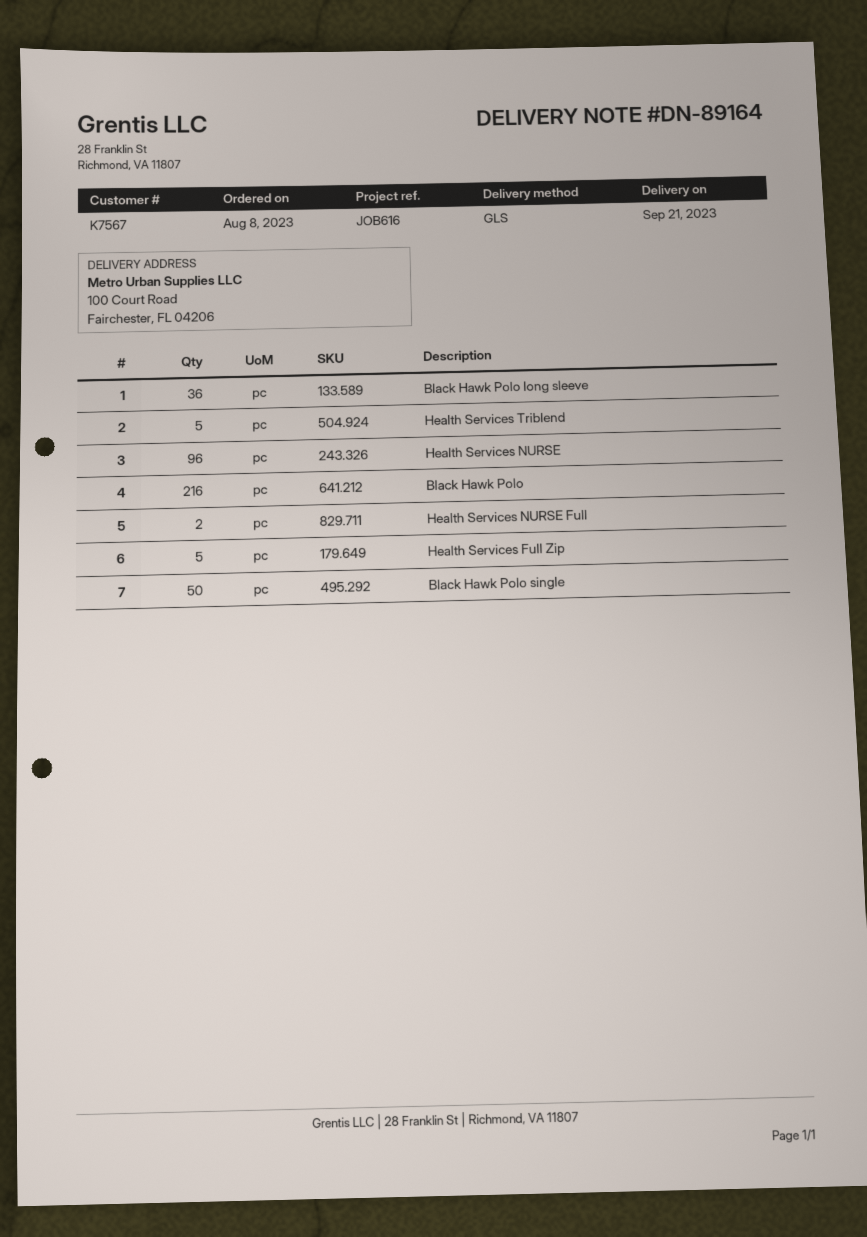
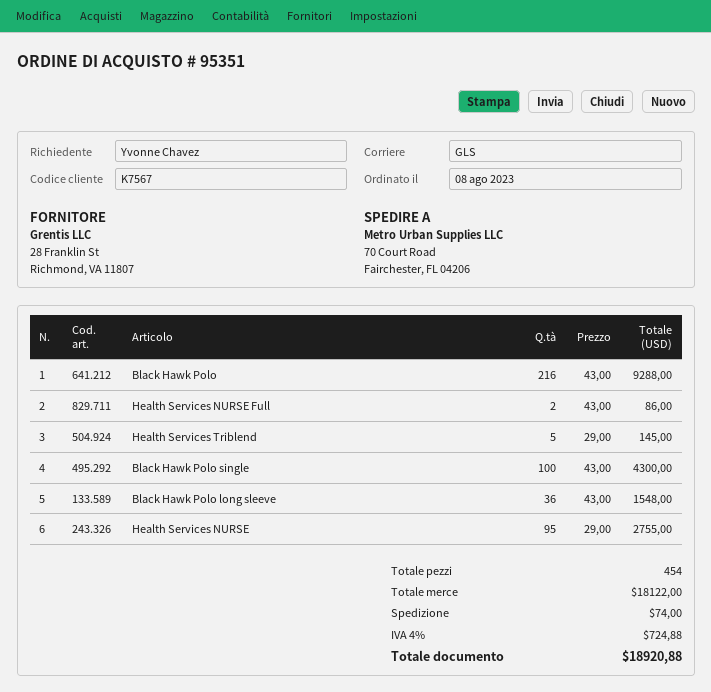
ship to: 100 Court Road, Fairchester, FL 04206 -> 70 Court Road, Fairchester, FL 04206
Health Services NURSE: 96 -> 95
Health Services Full Zip: 5 -> none
Black Hawk Polo single: 50 -> 100

